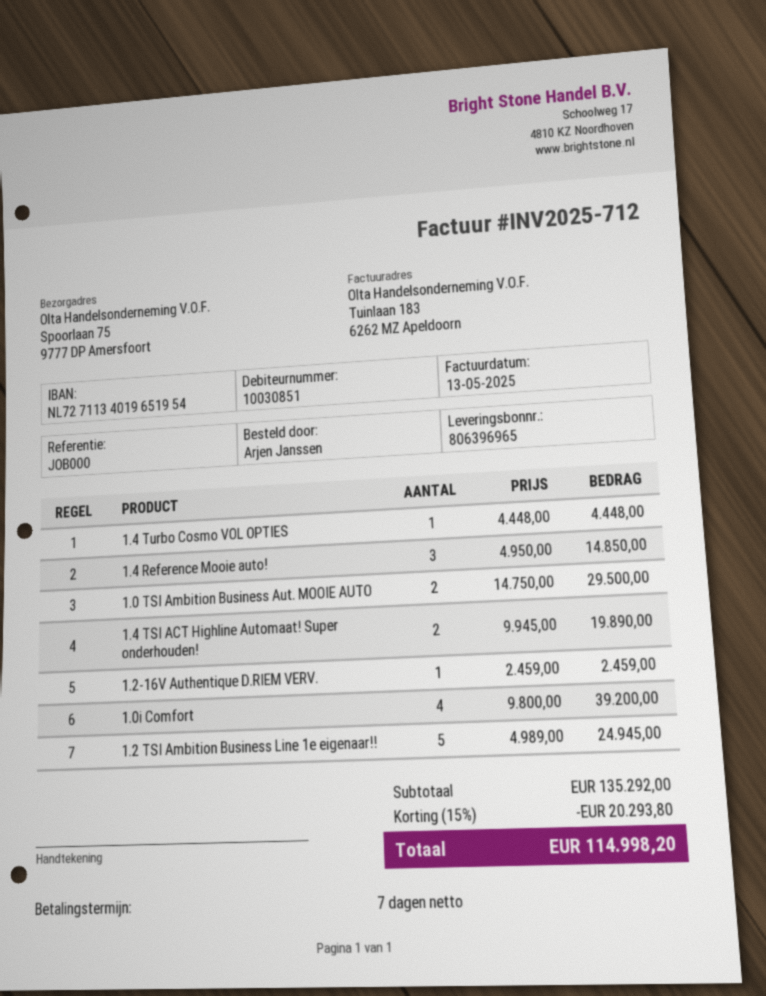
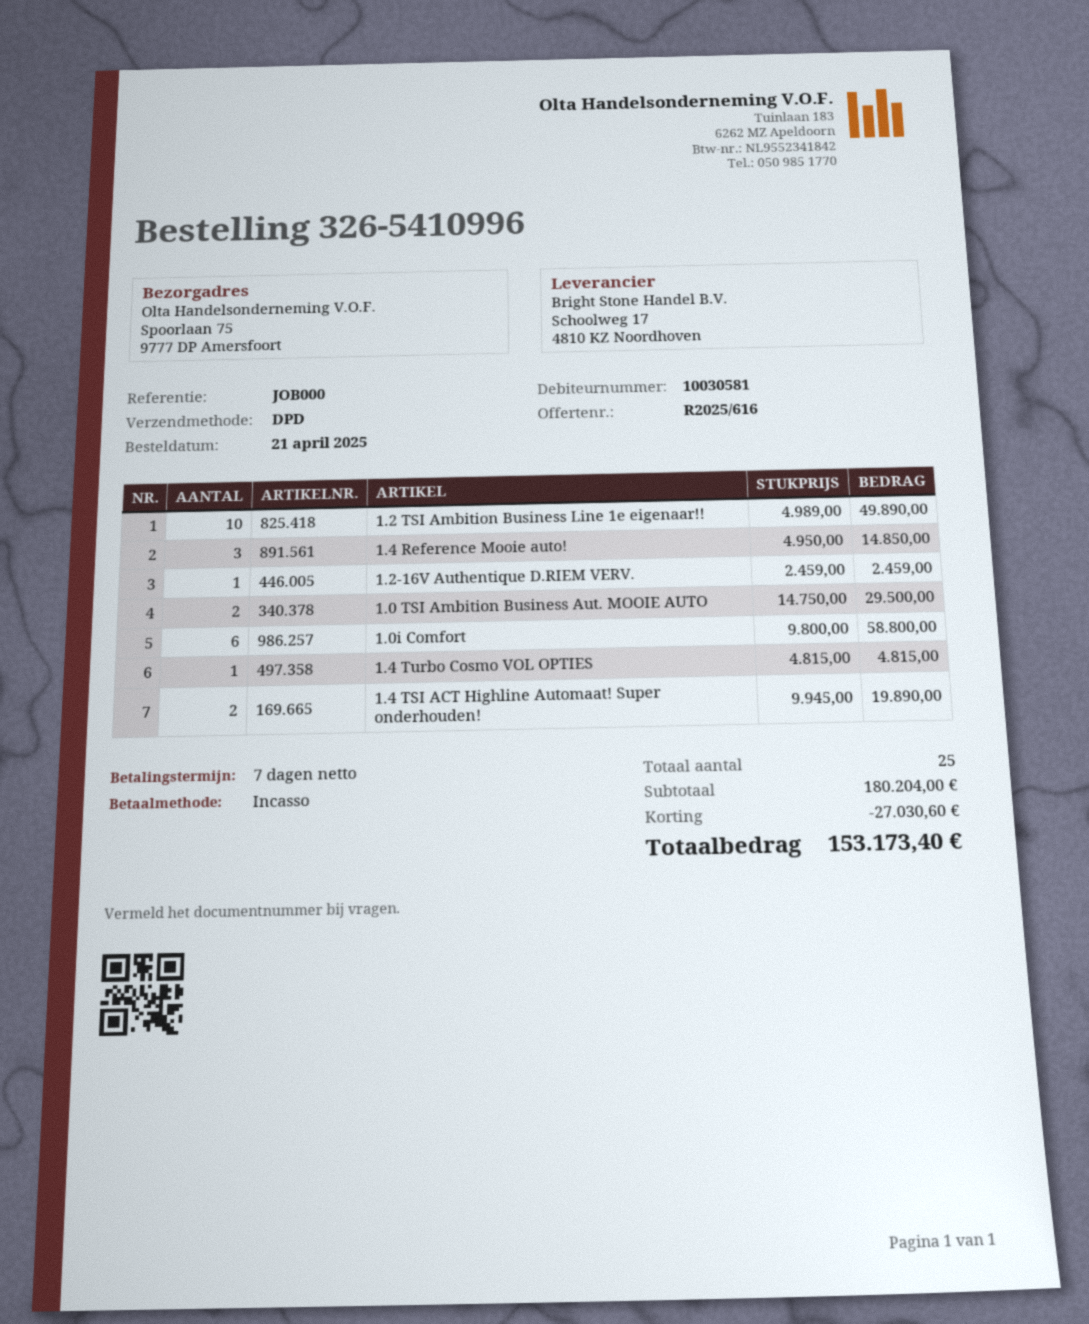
customer number: 10030851 -> 10030581
1.4 Turbo Cosmo VOL OPTIES: 1 x 4448.00 = 4448.00 -> 1 x 4815.00 = 4815.00
1.0i Comfort: 4 x 9800.00 = 39200.00 -> 6 x 9800.00 = 58800.00
1.2 TSI Ambition Business Line 1e eigenaar!!: 5 x 4989.00 = 24945.00 -> 10 x 4989.00 = 49890.00
subtotal: 135292.00 -> 180204.00
discount: 20293.80 -> 27030.60
total: 114998.20 -> 153173.40

